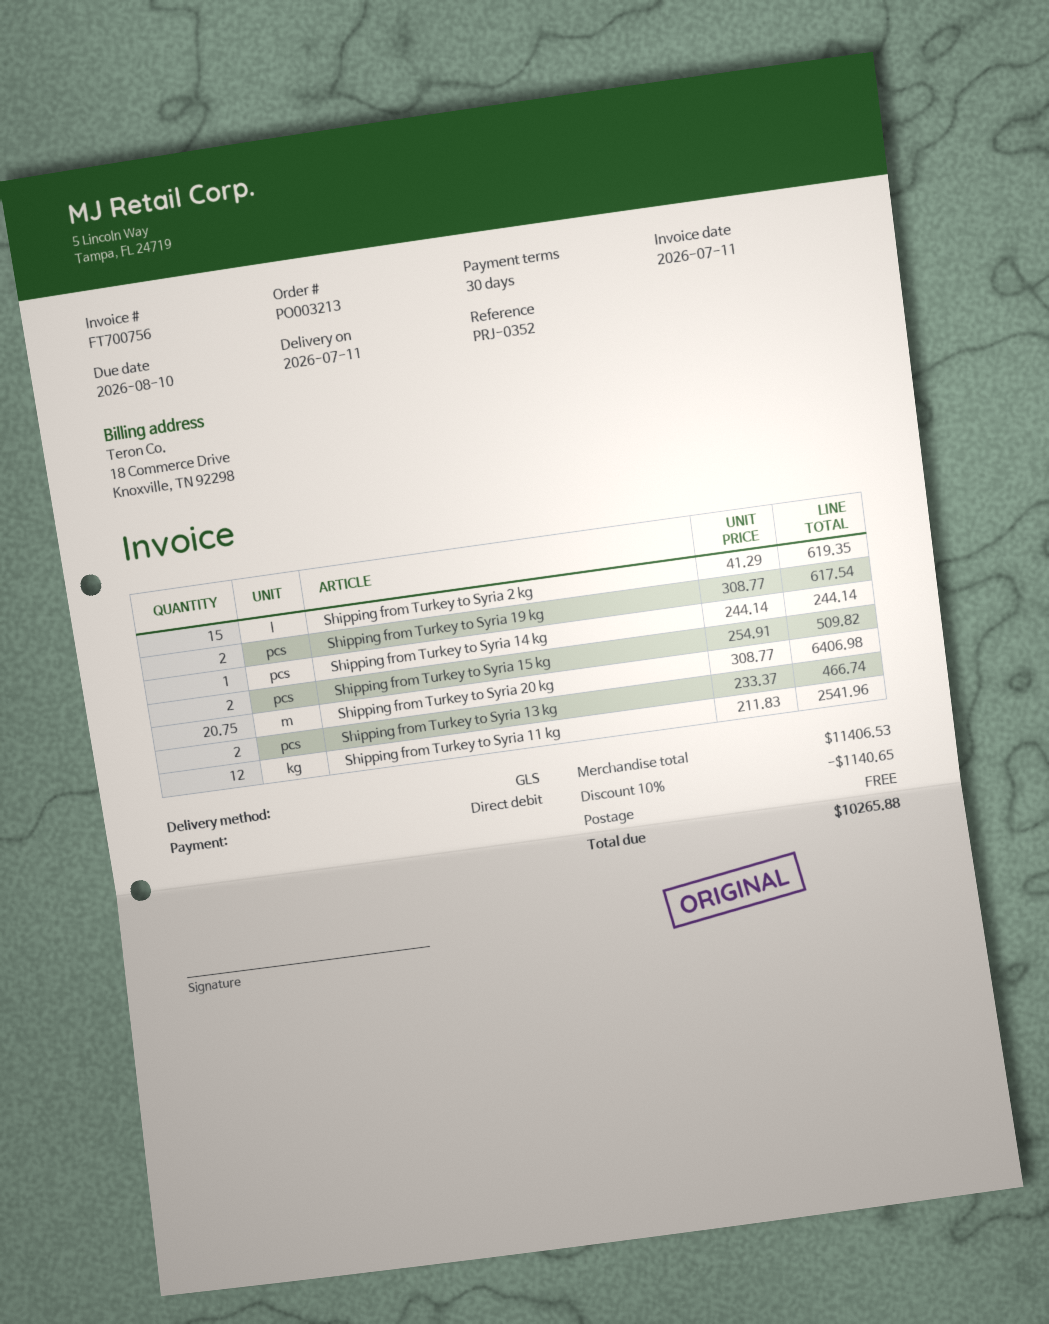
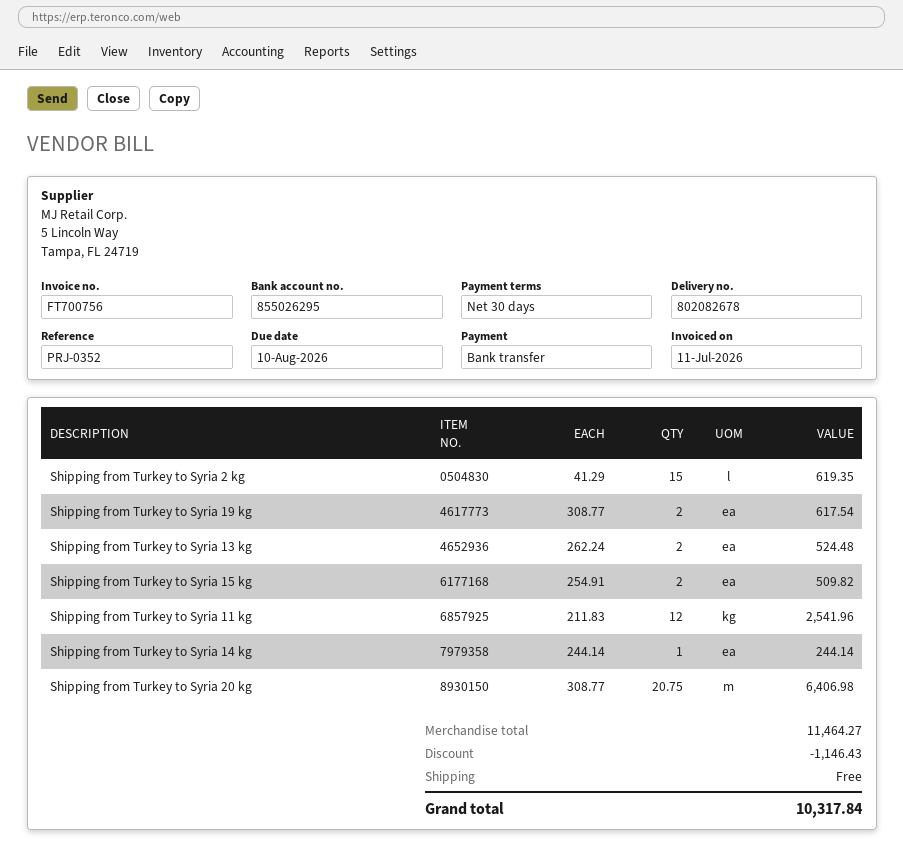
payment method: direct debit -> bank transfer
Shipping from Turkey to Syria 13 kg: 2 x 233.37 = 466.74 -> 2 x 262.24 = 524.48
subtotal: 11406.53 -> 11464.27
discount: 1140.65 -> 1146.43
total: 10265.88 -> 10317.84

